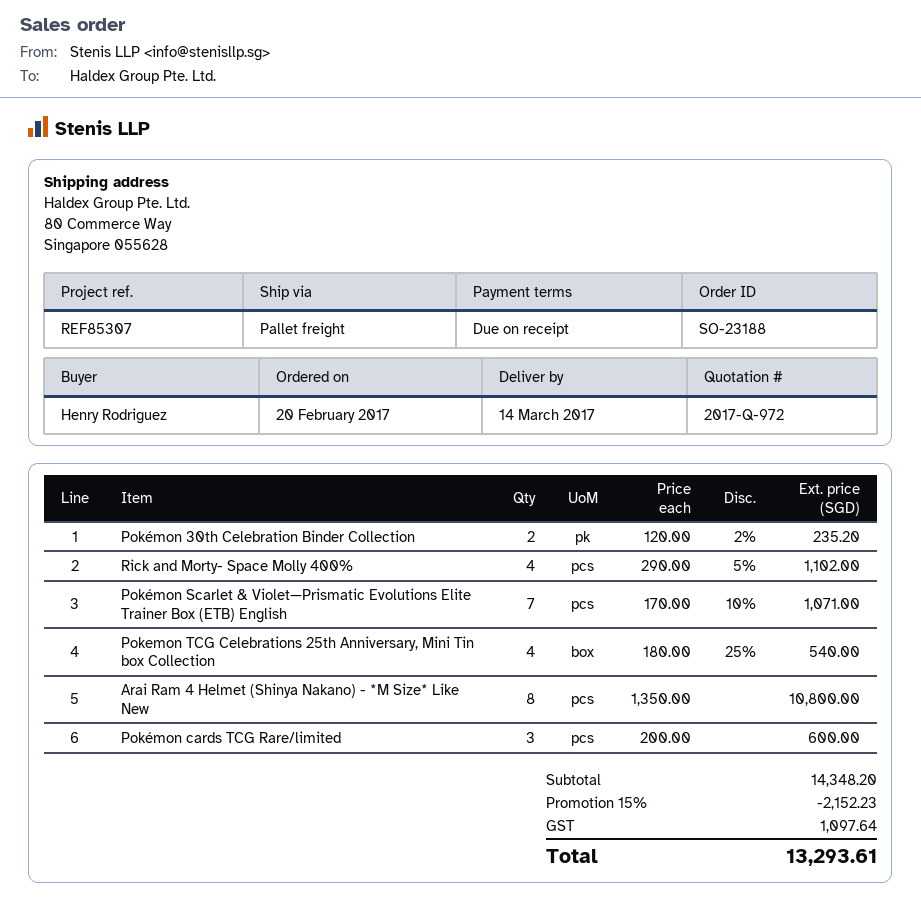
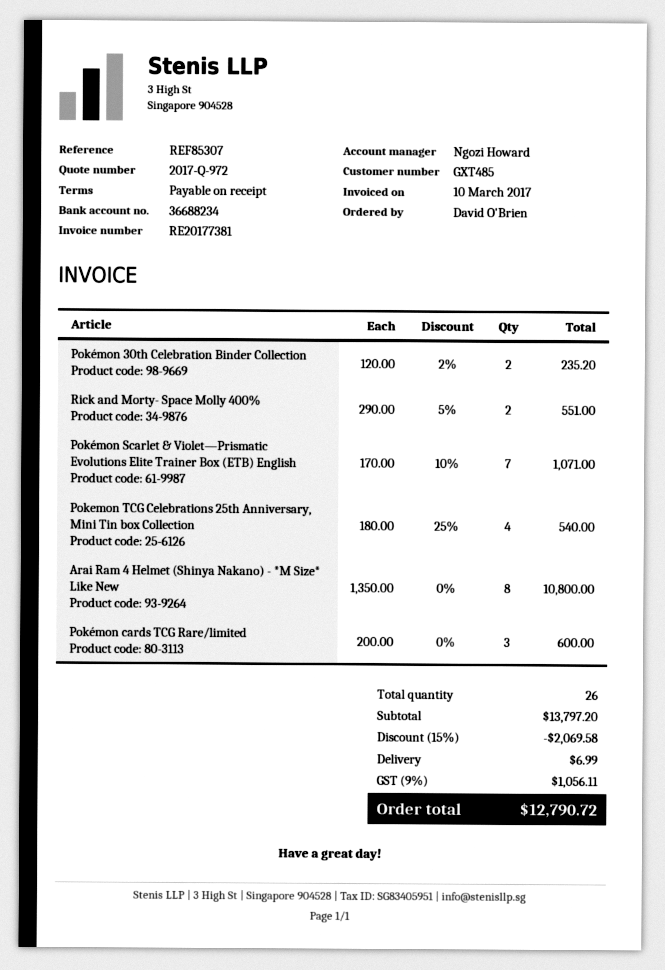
ordered by: Henry Rodriguez -> David O'Brien
Rick and Morty- Space Molly 400%: 4 x 290.00 - 5% = 1102.00 -> 2 x 290.00 - 5% = 551.00
subtotal: 14348.20 -> 13797.20
discount: 15% = 2152.23 -> 15% = 2069.58
shipping: none -> 6.99
tax: 1097.64 -> 1056.11
total: 13293.61 -> 12790.72

